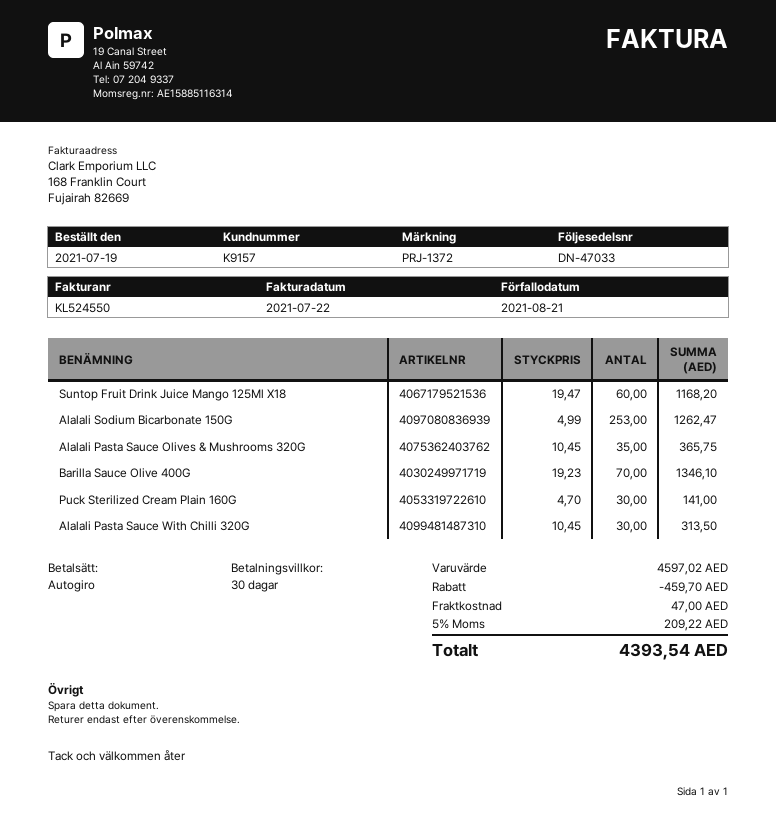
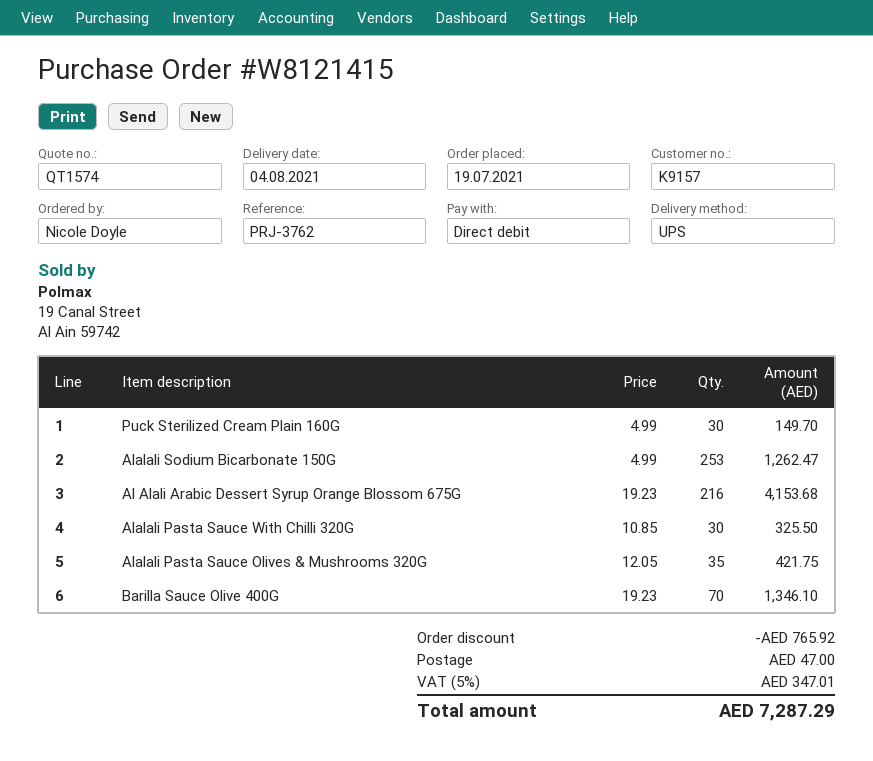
reference: PRJ-1372 -> PRJ-3762
Suntop Fruit Drink Juice Mango 125Ml X18: 60 x 19.47 = 1168.20 -> none
Alalali Pasta Sauce Olives & Mushrooms 320G: 35 x 10.45 = 365.75 -> 35 x 12.05 = 421.75
Puck Sterilized Cream Plain 160G: 30 x 4.70 = 141.00 -> 30 x 4.99 = 149.70
Alalali Pasta Sauce With Chilli 320G: 30 x 10.45 = 313.50 -> 30 x 10.85 = 325.50
Al Alali Arabic Dessert Syrup Orange Blossom 675G: none -> 216 x 19.23 = 4153.68
discount: 459.70 -> 765.92
tax: 5% = 209.22 -> 5% = 347.01
total: 4393.54 -> 7287.29

